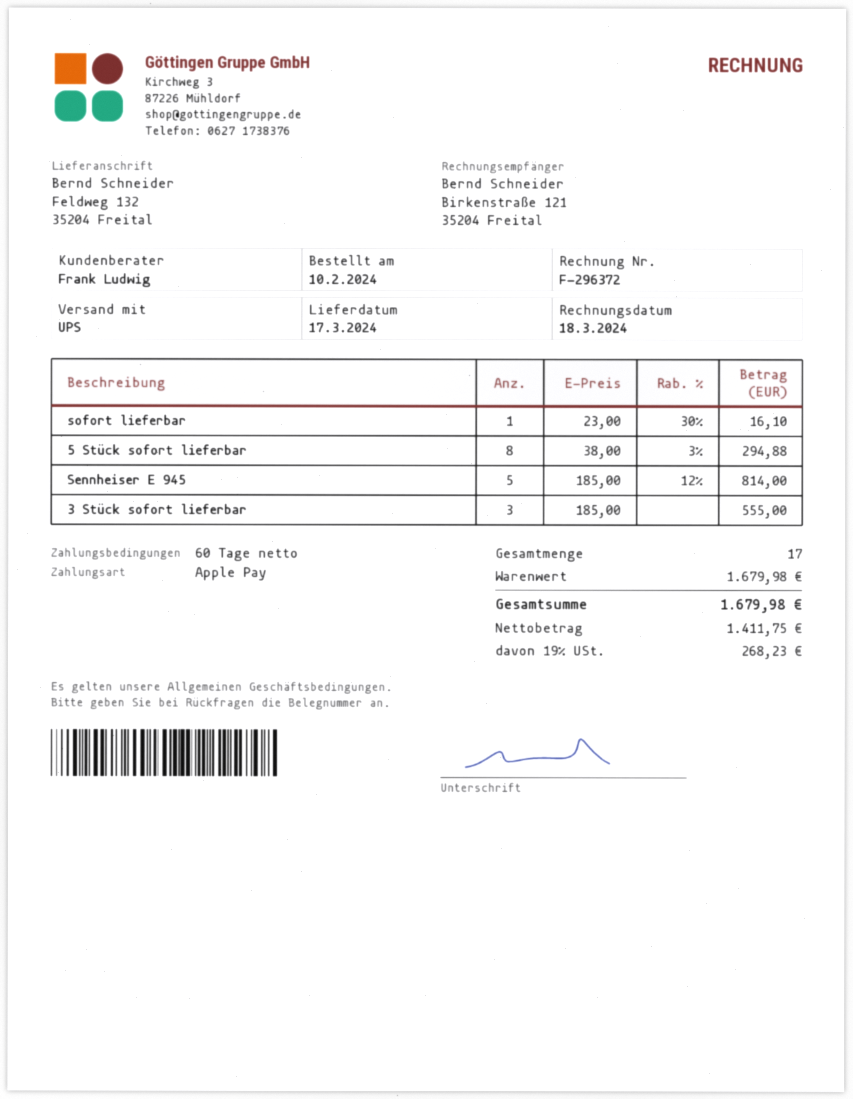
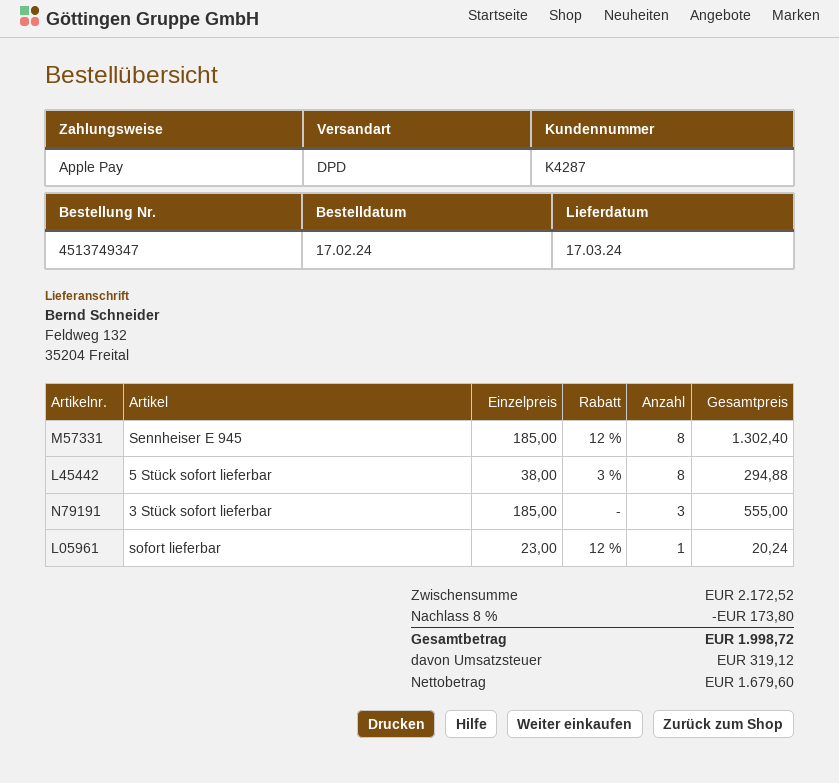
order date: 2024-02-10 -> 2024-02-17
shipping method: UPS -> DPD
sofort lieferbar: 1 x 23.00 - 30% = 16.10 -> 1 x 23.00 - 12% = 20.24
Sennheiser E 945: 5 x 185.00 - 12% = 814.00 -> 8 x 185.00 - 12% = 1302.40
subtotal: 1679.98 -> 2172.52
discount: none -> 8% = 173.80
net: 1411.75 -> 1679.60
tax: 268.23 -> 319.12
total: 1679.98 -> 1998.72

